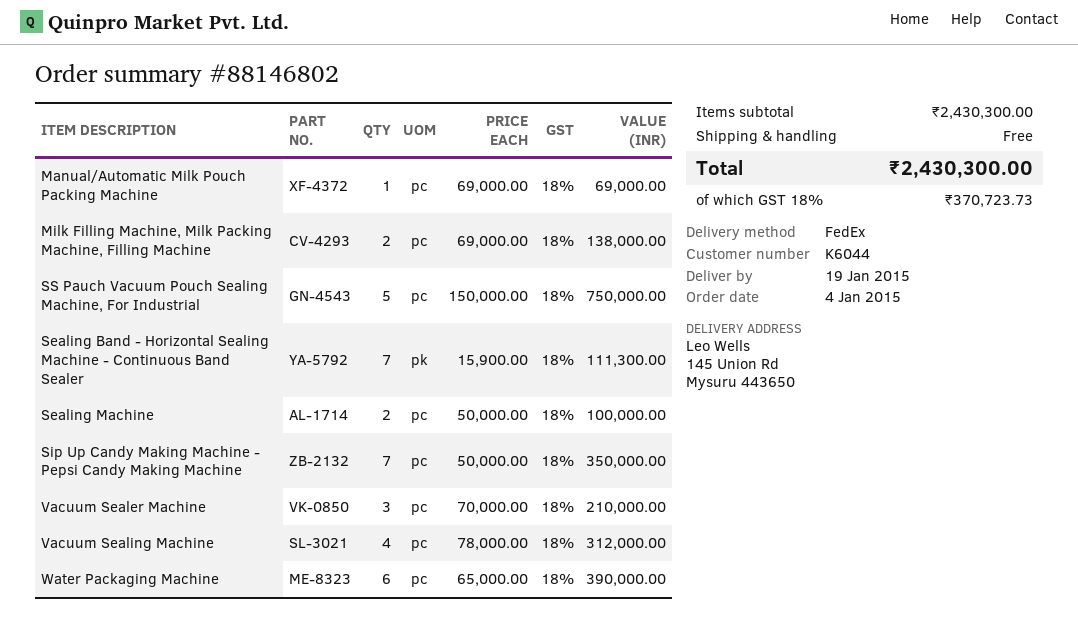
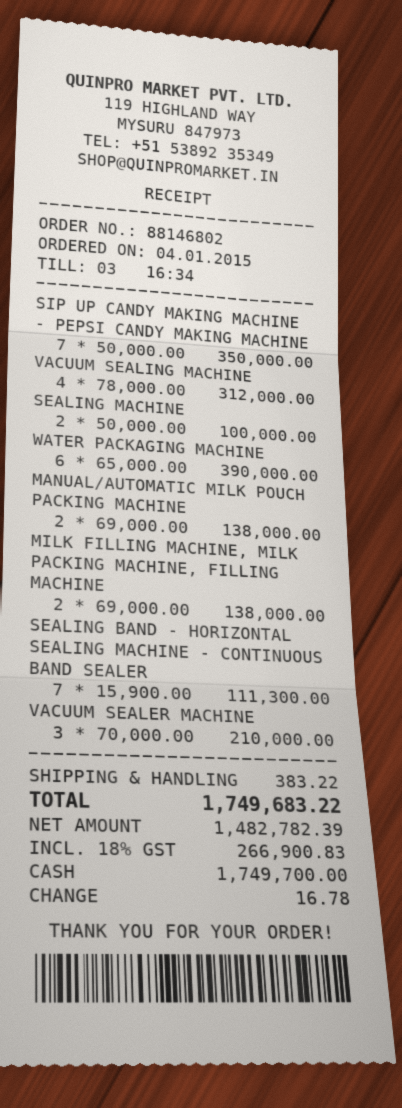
Manual/Automatic Milk Pouch Packing Machine: 1 x 69000.00 = 69000.00 -> 2 x 69000.00 = 138000.00
SS Pauch Vacuum Pouch Sealing Machine, For Industrial: 5 x 150000.00 = 750000.00 -> none
shipping: 0.00 -> 383.22
tax: 18% = 370723.73 -> 18% = 266900.83
total: 2430300.00 -> 1749683.22

